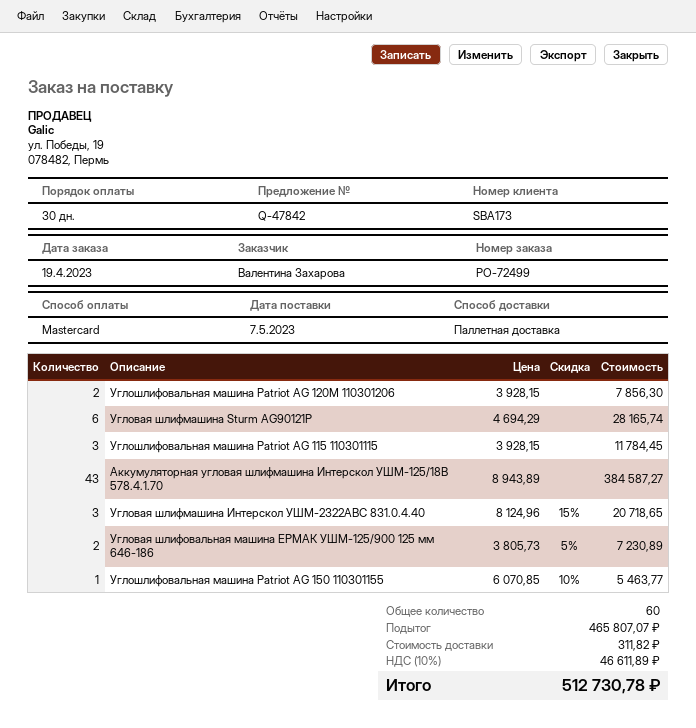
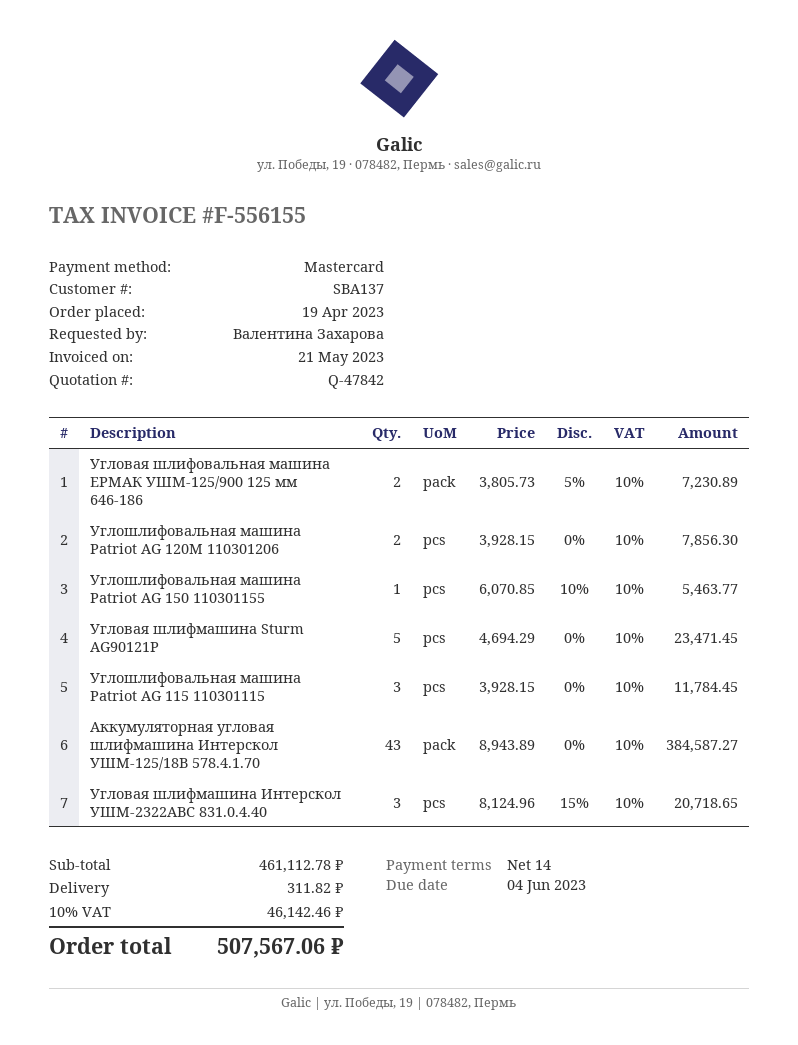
payment terms: 30 days -> 14 days
customer number: SBA173 -> SBA137
Угловая шлифмашина Sturm AG90121P: 6 x 4694.29 = 28165.74 -> 5 x 4694.29 = 23471.45
subtotal: 465807.07 -> 461112.78
tax: 10% = 46611.89 -> 10% = 46142.46
total: 512730.78 -> 507567.06

